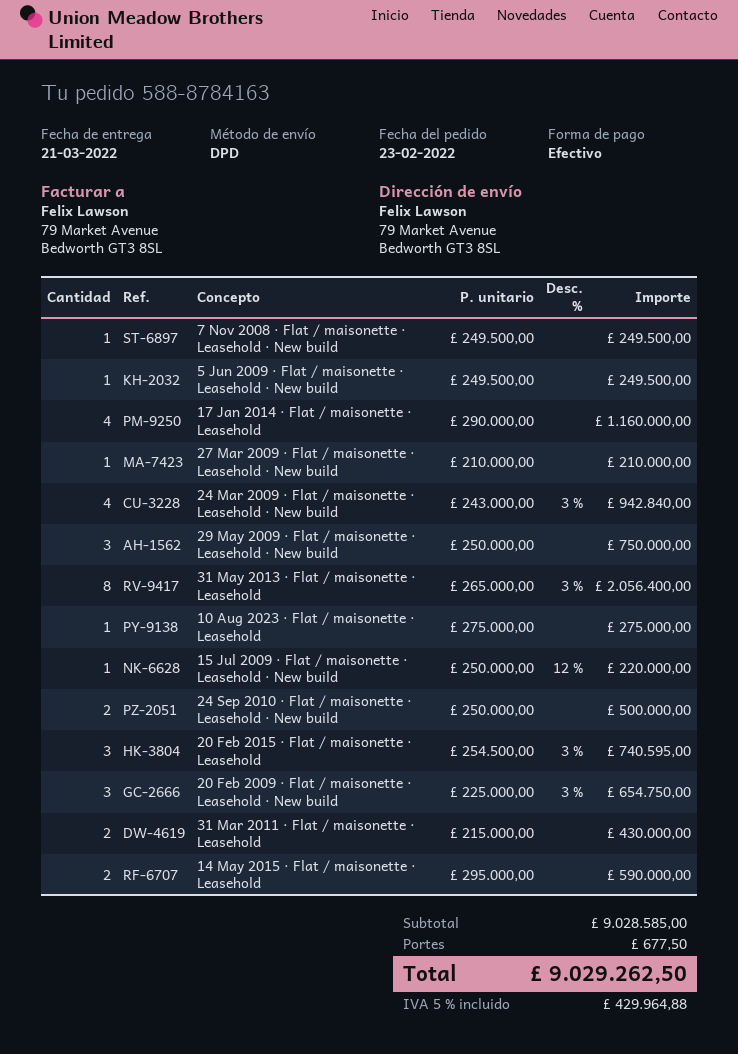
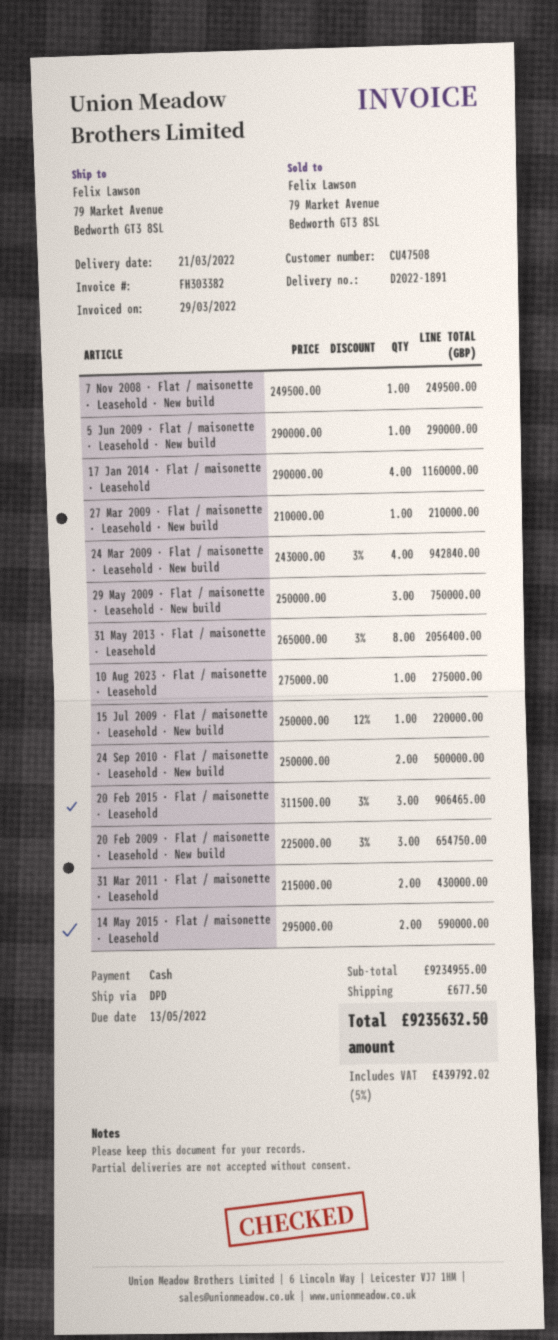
5 Jun 2009 · Flat / maisonette · Leasehold · New build: 1 x 249500.00 = 249500.00 -> 1 x 290000.00 = 290000.00
20 Feb 2015 · Flat / maisonette · Leasehold: 3 x 254500.00 - 3% = 740595.00 -> 3 x 311500.00 - 3% = 906465.00
subtotal: 9028585.00 -> 9234955.00
tax: 5% = 429964.88 -> 5% = 439792.02
total: 9029262.50 -> 9235632.50

